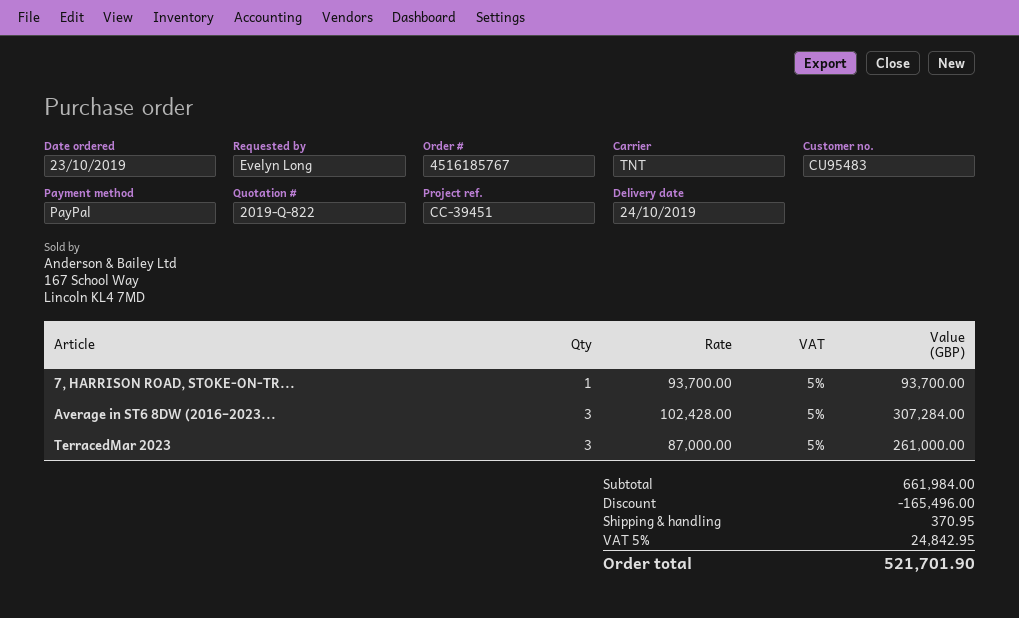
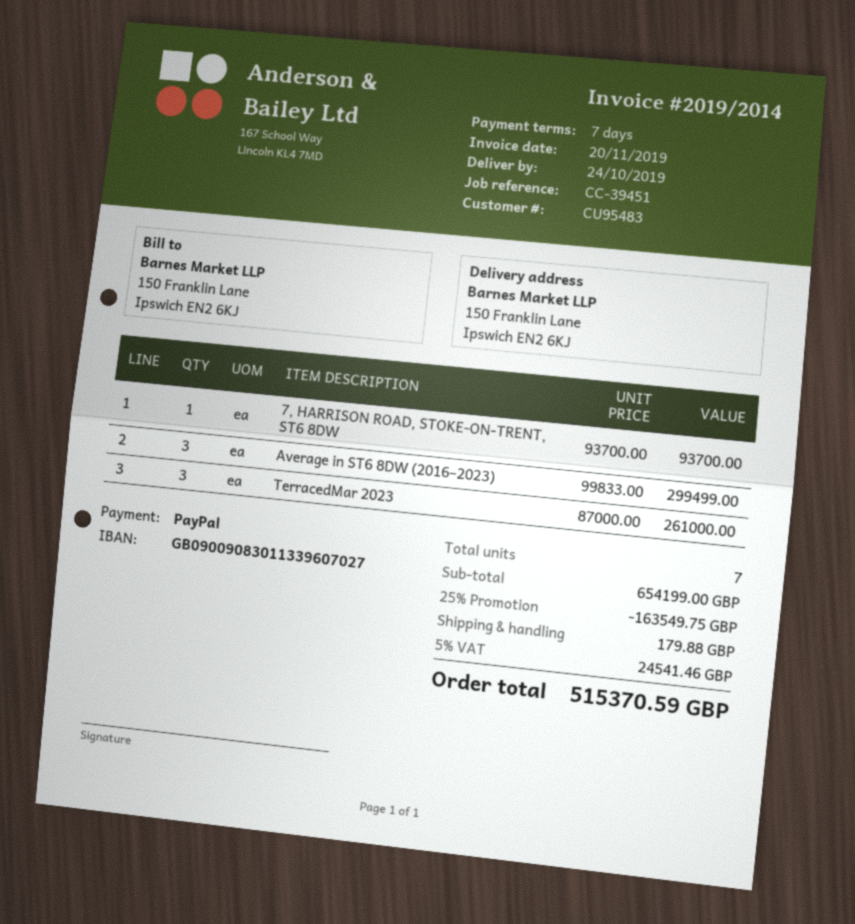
Average in ST6 8DW (2016–2023...: 3 x 102428.00 = 307284.00 -> 3 x 99833.00 = 299499.00
subtotal: 661984.00 -> 654199.00
discount: 165496.00 -> 163549.75
shipping: 370.95 -> 179.88
tax: 5% = 24842.95 -> 5% = 24541.46
total: 521701.90 -> 515370.59

